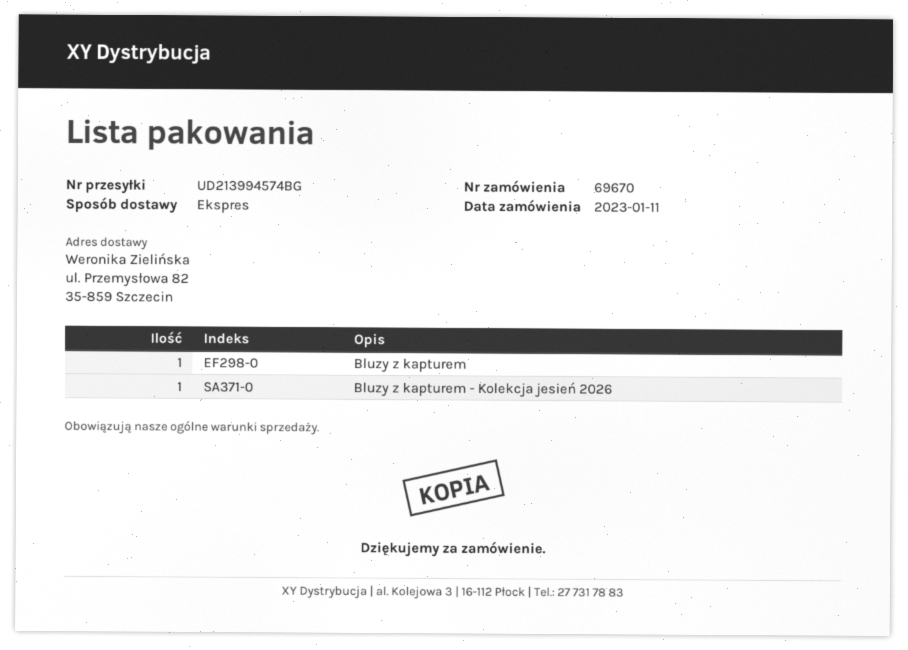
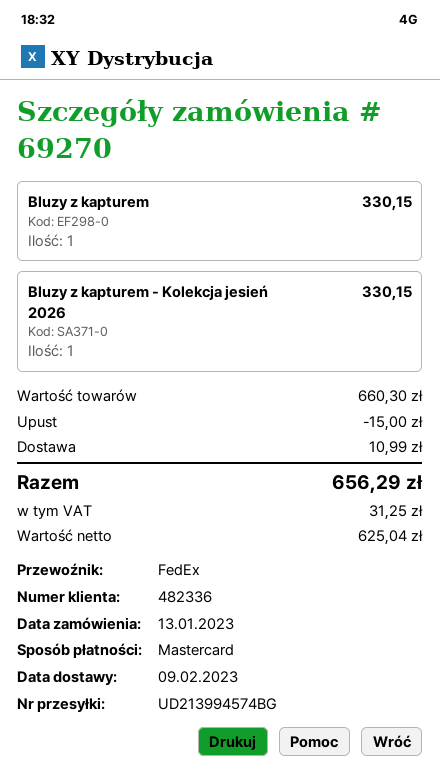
order number: 69670 -> 69270
order date: 2023-01-11 -> 2023-01-13
shipping method: express -> FedEx

